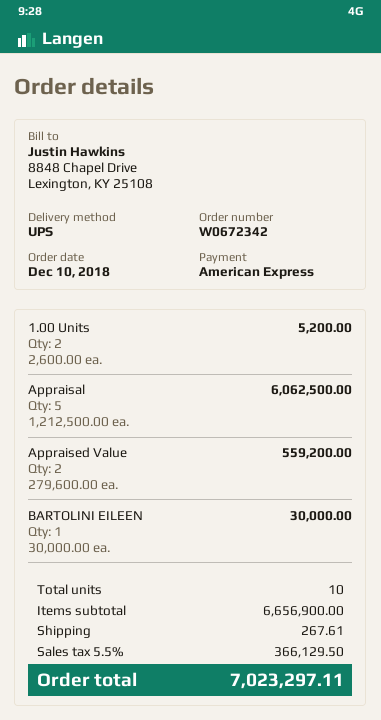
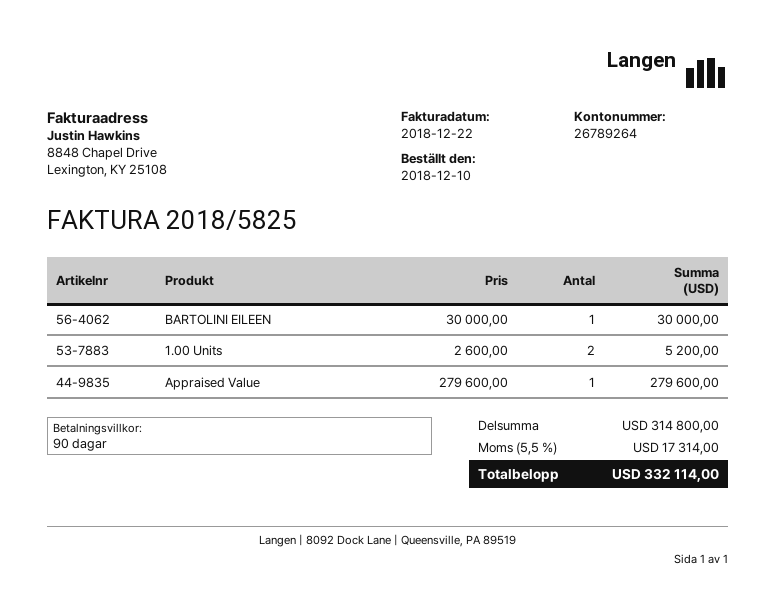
Appraisal: 5 x 1212500.00 = 6062500.00 -> none
Appraised Value: 2 x 279600.00 = 559200.00 -> 1 x 279600.00 = 279600.00
subtotal: 6656900.00 -> 314800.00
shipping: 267.61 -> none
tax: 5.5% = 366129.50 -> 5.5% = 17314.00
total: 7023297.11 -> 332114.00

